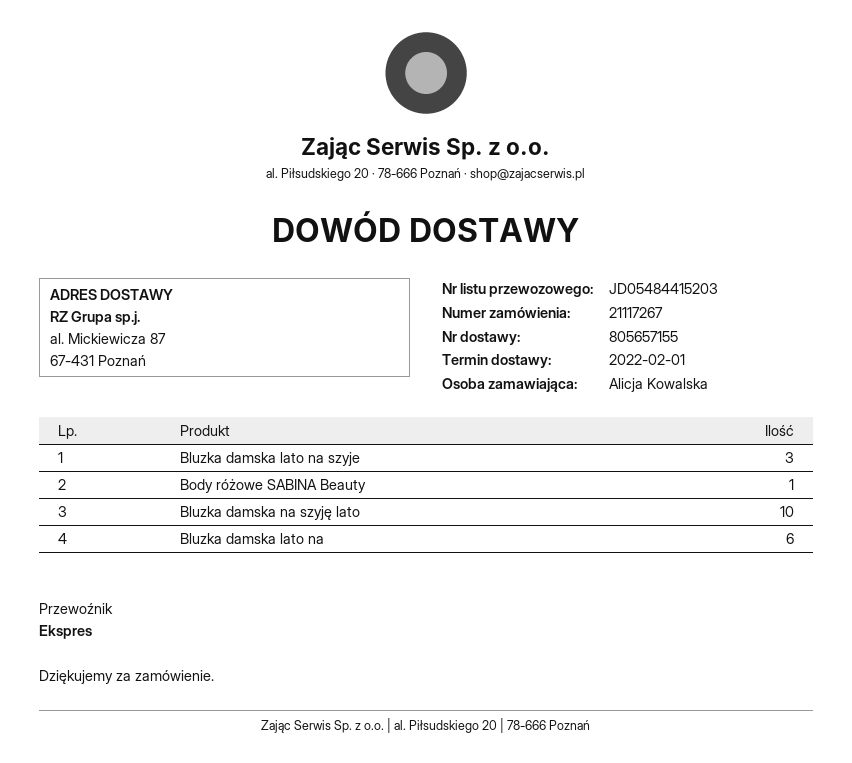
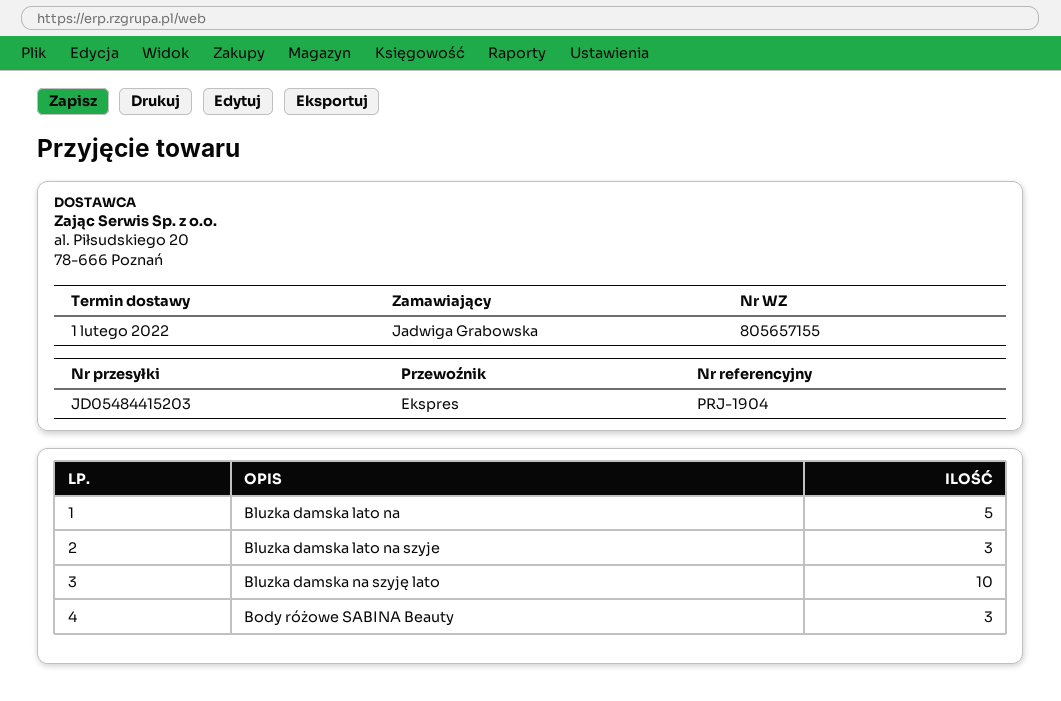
ordered by: Alicja Kowalska -> Jadwiga Grabowska
Body różowe SABINA Beauty: 1 -> 3
Bluzka damska lato na: 6 -> 5

